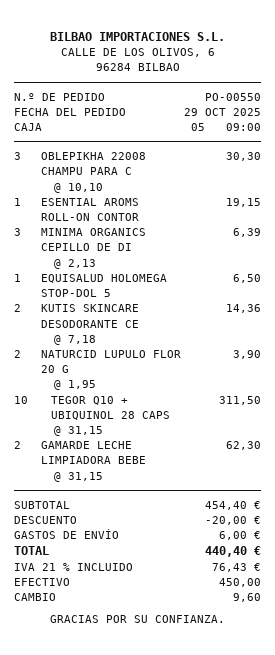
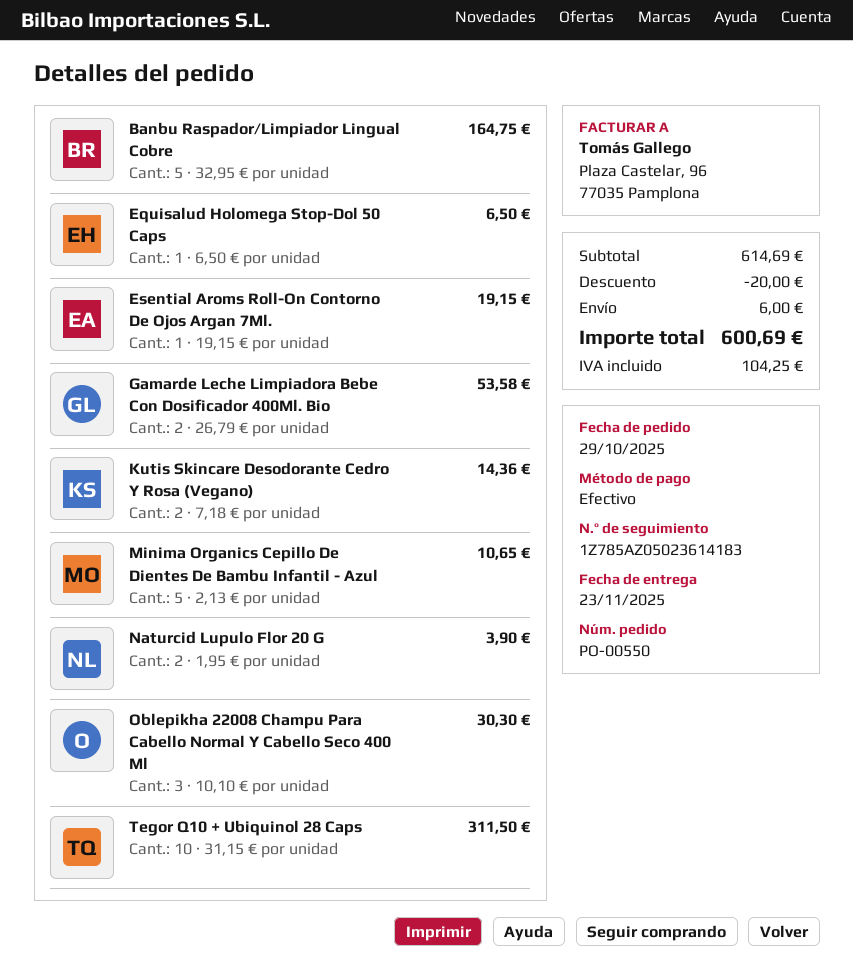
MINIMA ORGANICS CEPILLO DE DI: 3 x 2.13 = 6.39 -> 5 x 2.13 = 10.65
GAMARDE LECHE LIMPIADORA BEBE: 2 x 31.15 = 62.30 -> 2 x 26.79 = 53.58
Banbu Raspador/Limpiador Lingual Cobre: none -> 5 x 32.95 = 164.75
subtotal: 454.40 -> 614.69
tax: 76.43 -> 104.25
total: 440.40 -> 600.69

